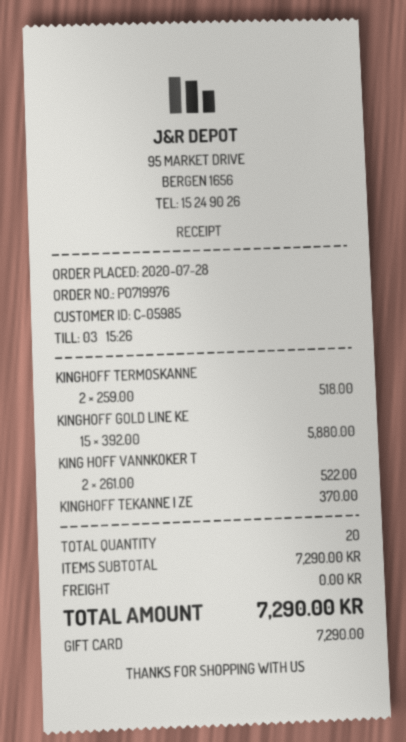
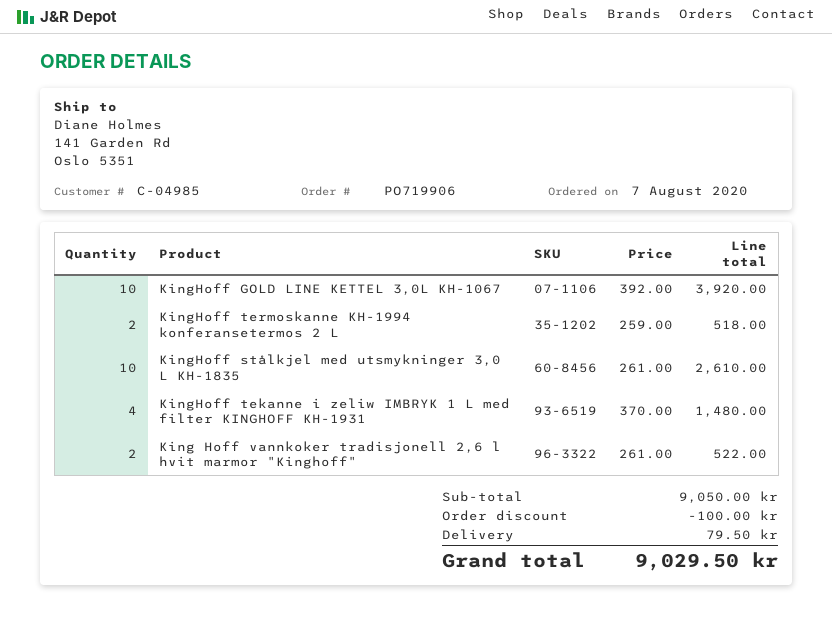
order number: PO719976 -> PO719906
order date: 2020-07-28 -> 2020-08-07
customer number: C-05985 -> C-04985
KINGHOFF GOLD LINE KE: 15 x 392.00 = 5880.00 -> 10 x 392.00 = 3920.00
KINGHOFF TEKANNE I ZE: 1 x 370.00 = 370.00 -> 4 x 370.00 = 1480.00
KingHoff stålkjel med utsmykninger 3,0 L KH-1835: none -> 10 x 261.00 = 2610.00
subtotal: 7290.00 -> 9050.00
discount: none -> 100.00
shipping: 0.00 -> 79.50
total: 7290.00 -> 9029.50

